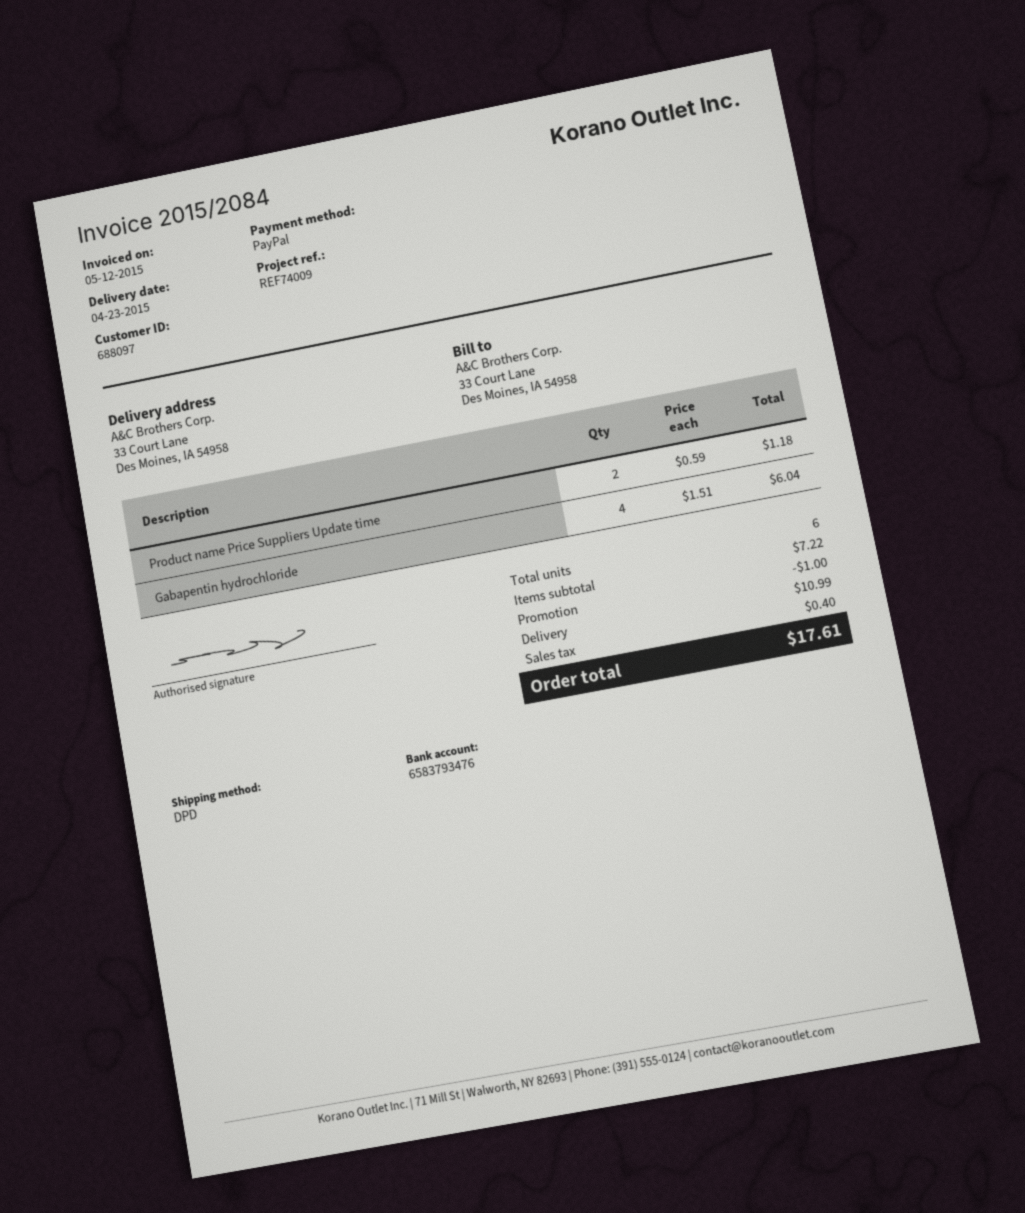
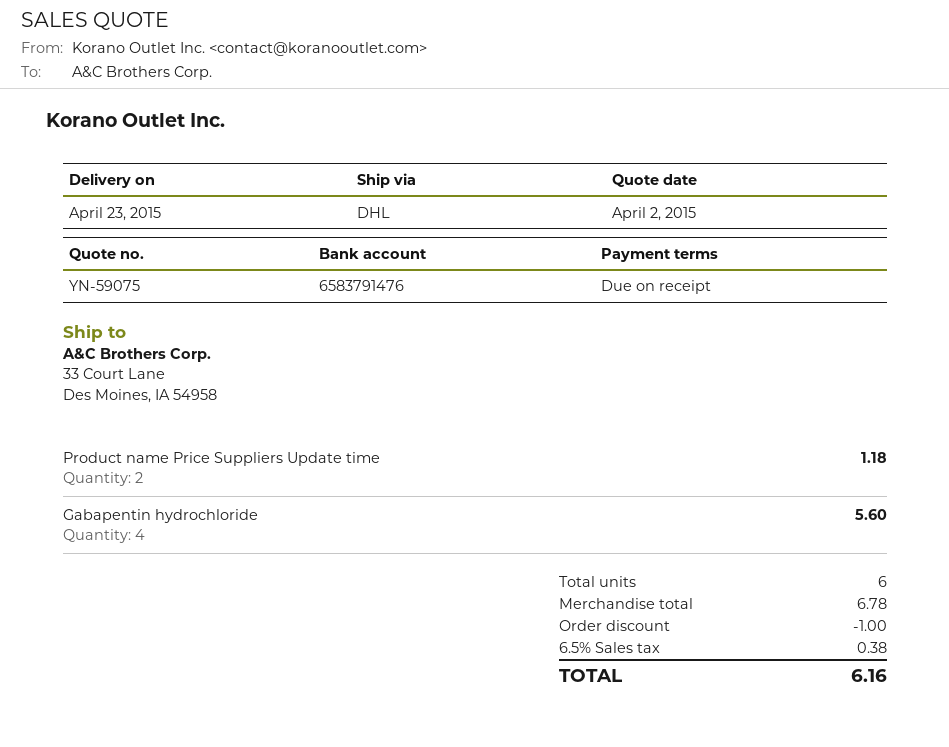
bank account: 6583793476 -> 6583791476
shipping method: DPD -> DHL
Gabapentin hydrochloride: 4 for 6.04 -> 4 for 5.60
subtotal: 7.22 -> 6.78
shipping: 10.99 -> none
tax: 0.40 -> 0.38
total: 17.61 -> 6.16

